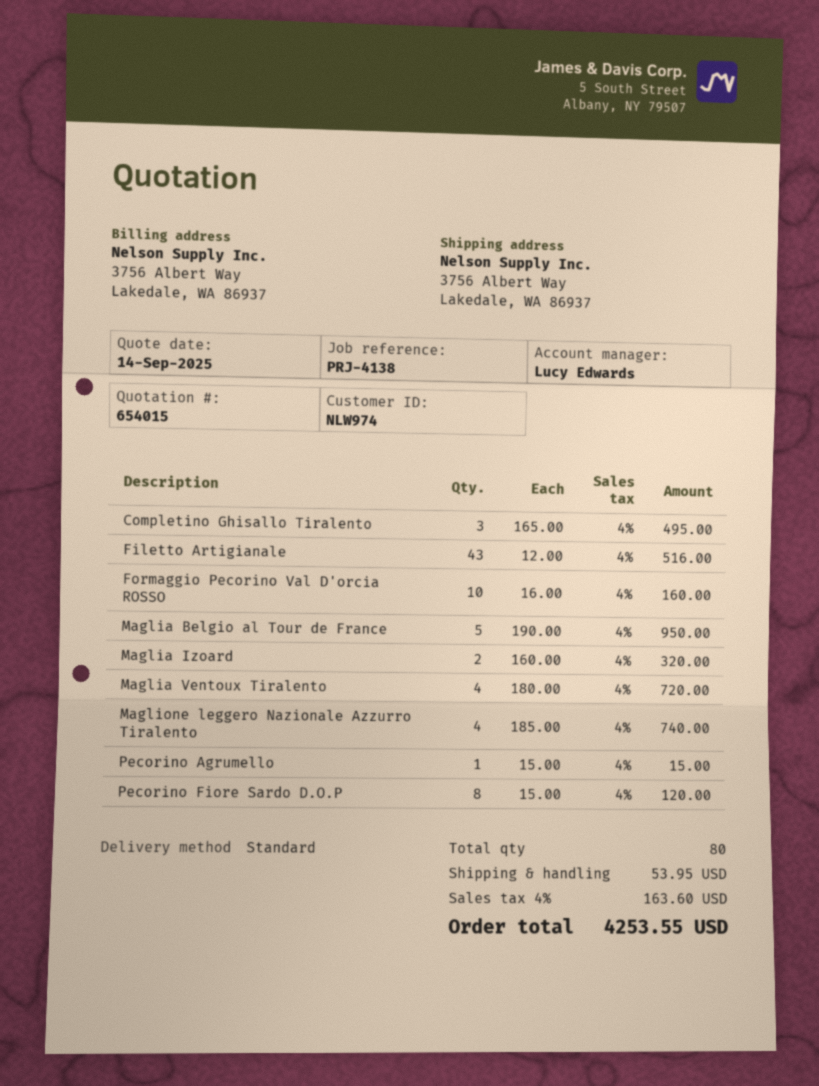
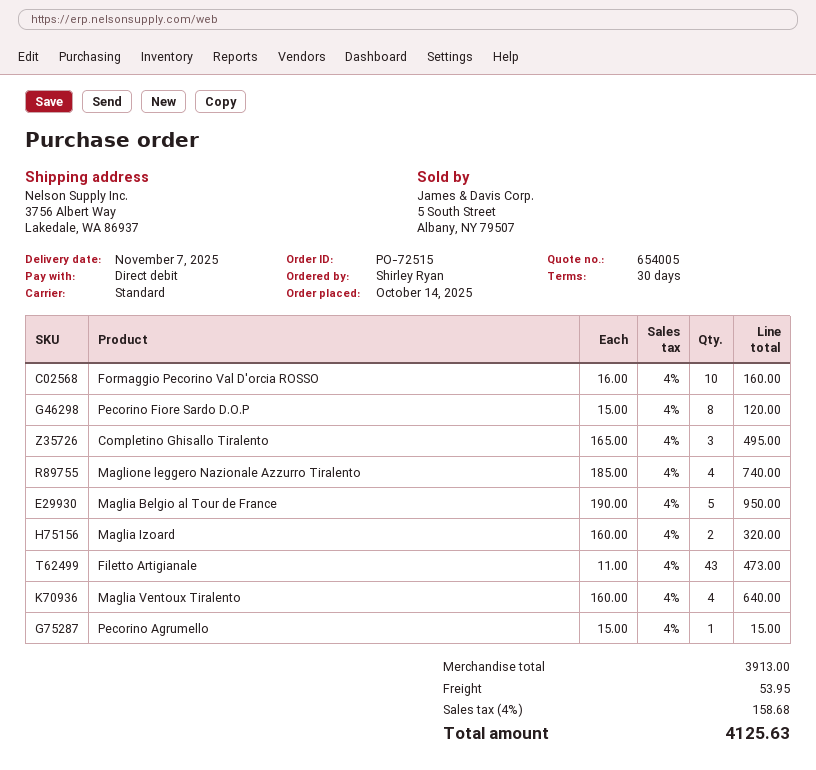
quote number: 654015 -> 654005
Filetto Artigianale: 43 x 12.00 = 516.00 -> 43 x 11.00 = 473.00
Maglia Ventoux Tiralento: 4 x 180.00 = 720.00 -> 4 x 160.00 = 640.00
tax: 4% = 163.60 -> 4% = 158.68
total: 4253.55 -> 4125.63

